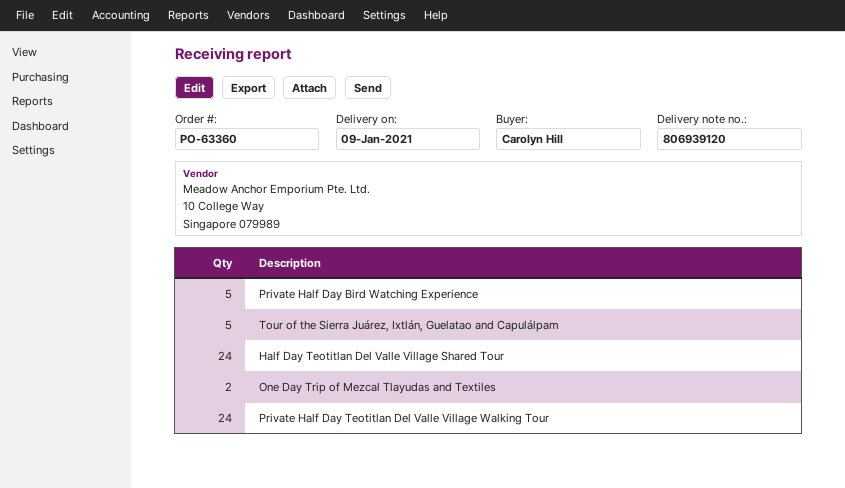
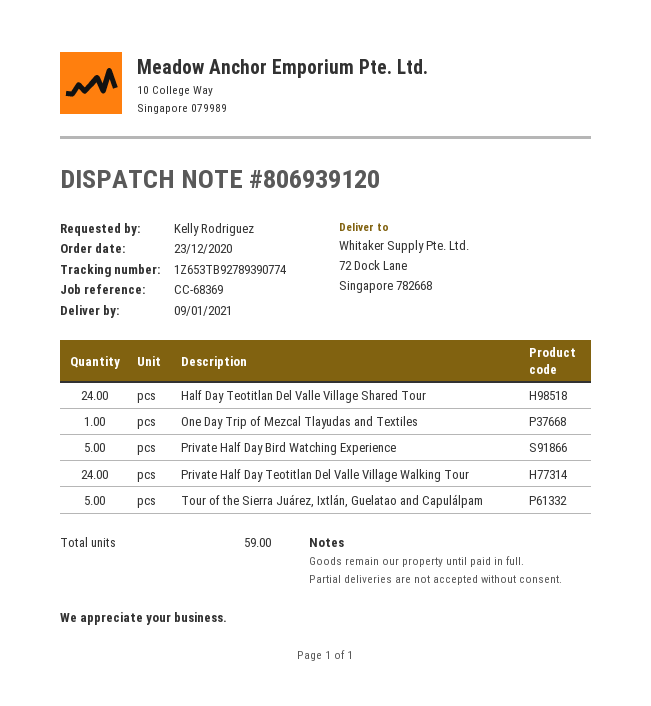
ordered by: Carolyn Hill -> Kelly Rodriguez
One Day Trip of Mezcal Tlayudas and Textiles: 2 -> 1

